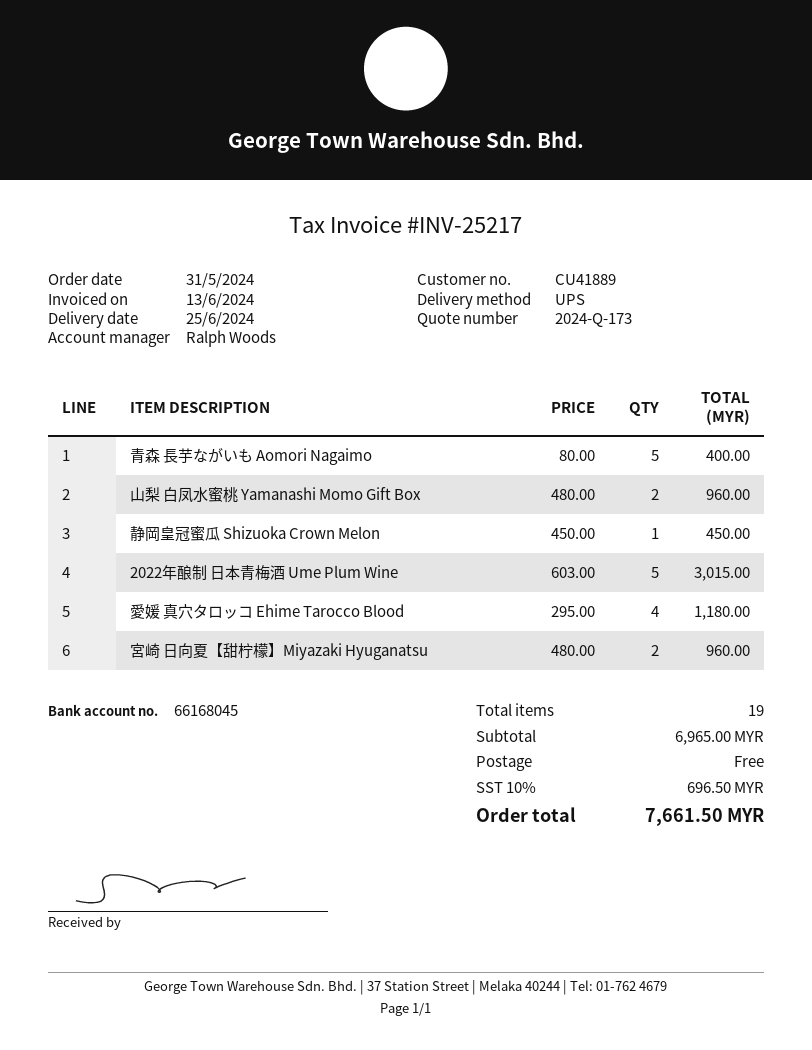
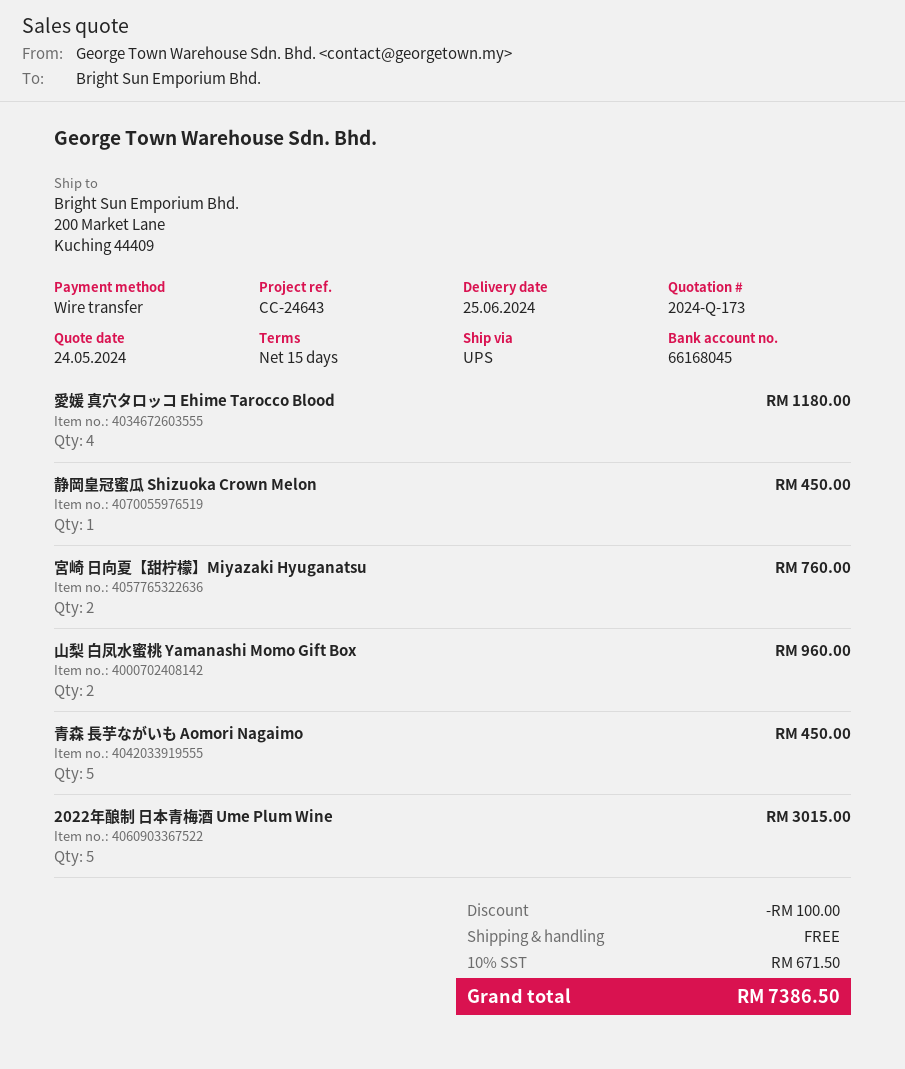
青森 長芋ながいも Aomori Nagaimo: 5 for 400.00 -> 5 for 450.00
宮崎 日向夏【甜柠檬】Miyazaki Hyuganatsu: 2 for 960.00 -> 2 for 760.00
discount: none -> 100.00
tax: 10% = 696.50 -> 10% = 671.50
total: 7661.50 -> 7386.50

